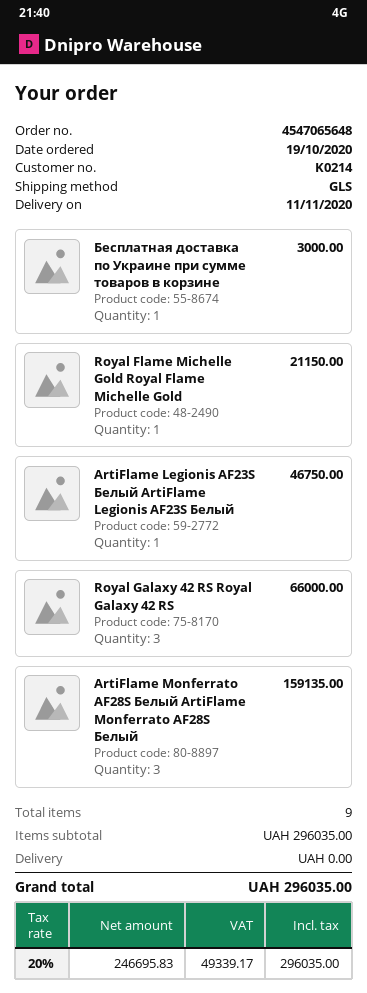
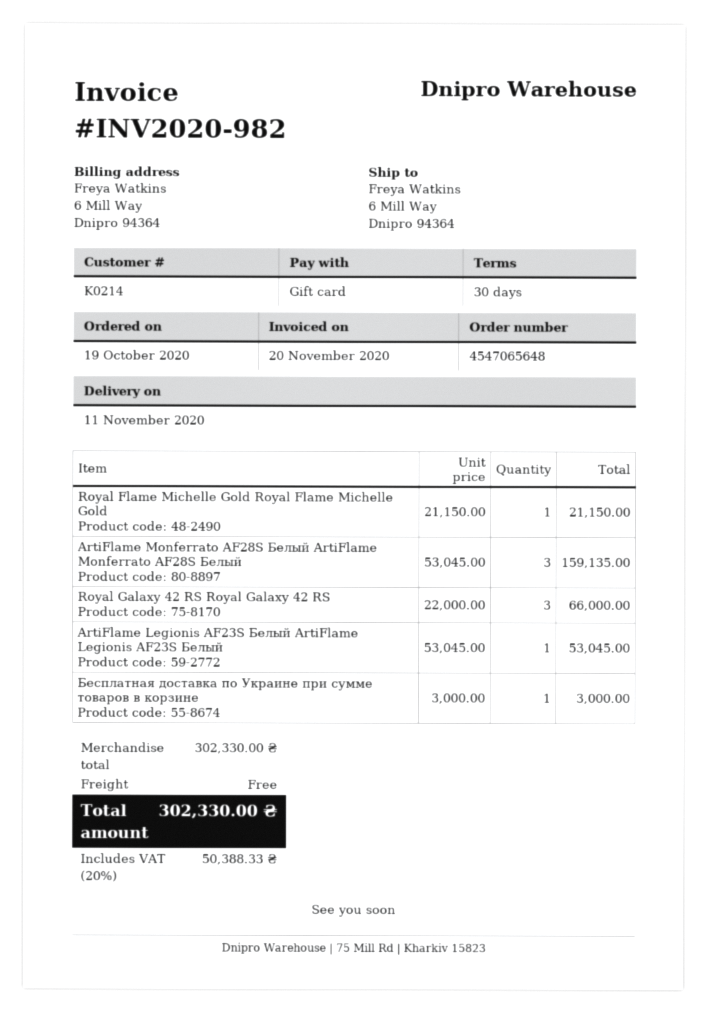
ArtiFlame Legionis AF23S Белый ArtiFlame Legionis AF23S Белый: 1 for 46750.00 -> 1 for 53045.00
subtotal: 296035.00 -> 302330.00
tax: 20% = 49339.17 -> 20% = 50388.33
total: 296035.00 -> 302330.00

